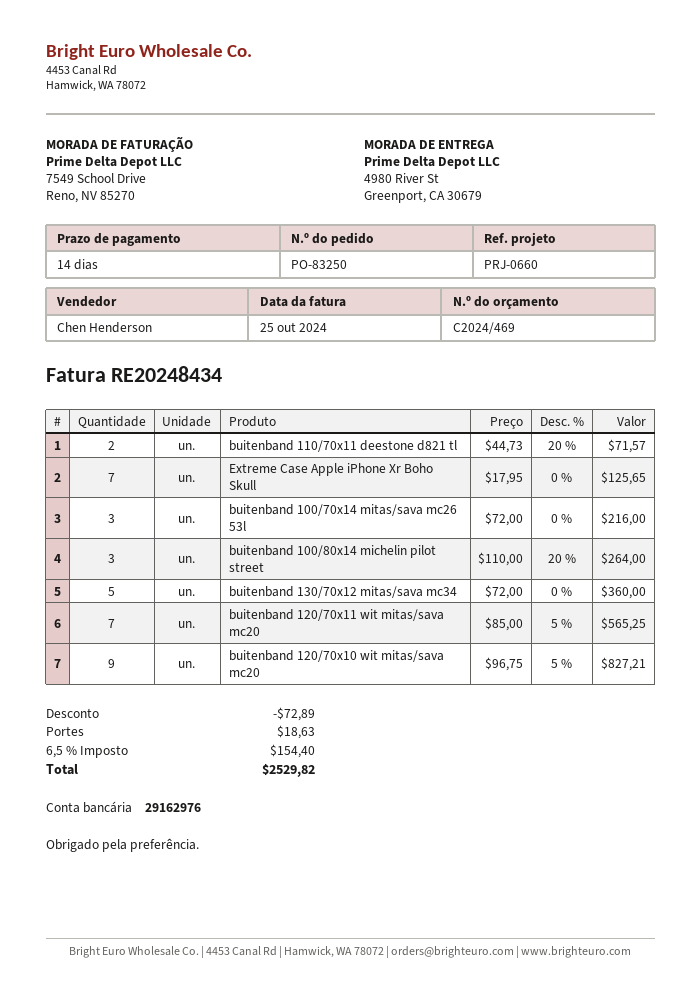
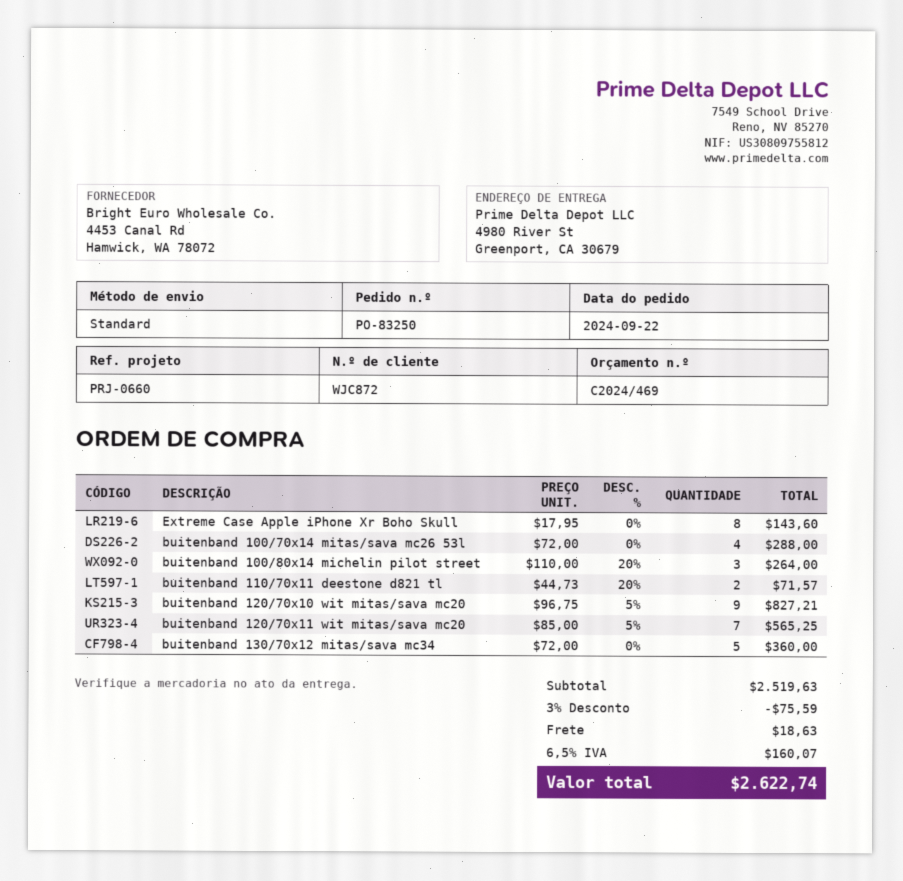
Extreme Case Apple iPhone Xr Boho Skull: 7 x 17.95 = 125.65 -> 8 x 17.95 = 143.60
buitenband 100/70x14 mitas/sava mc26 53l: 3 x 72.00 = 216.00 -> 4 x 72.00 = 288.00
discount: 72.89 -> 75.59
tax: 6.5% = 154.40 -> 6.5% = 160.07
total: 2529.82 -> 2622.74

